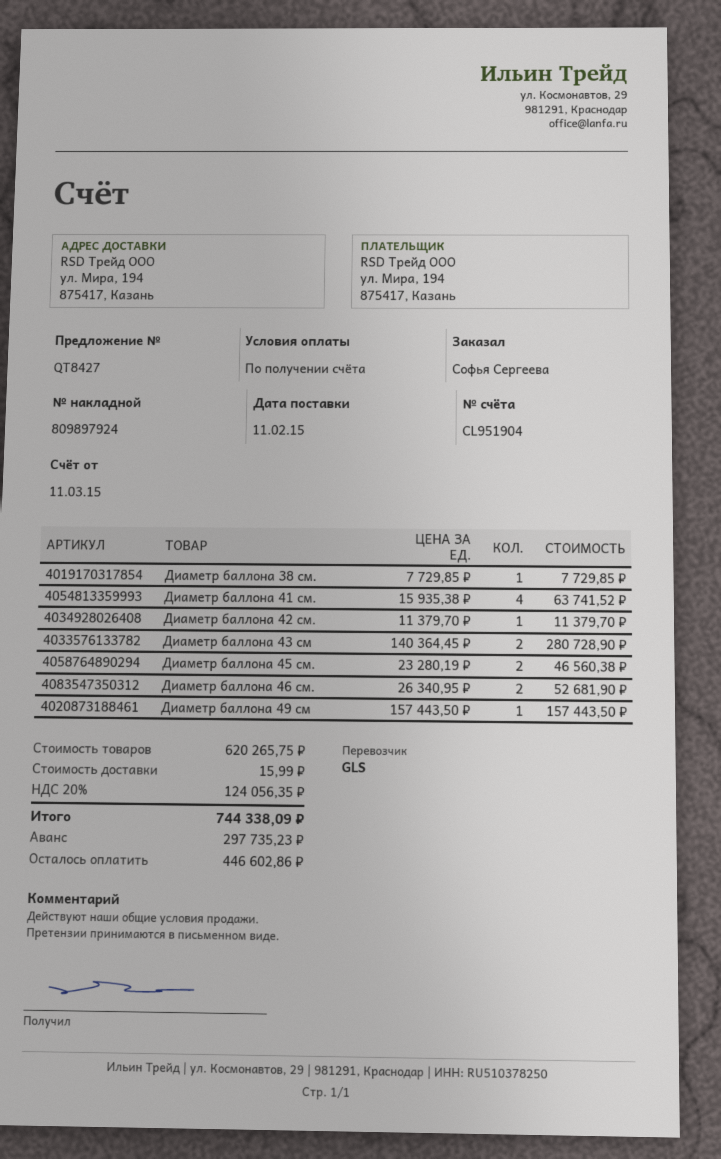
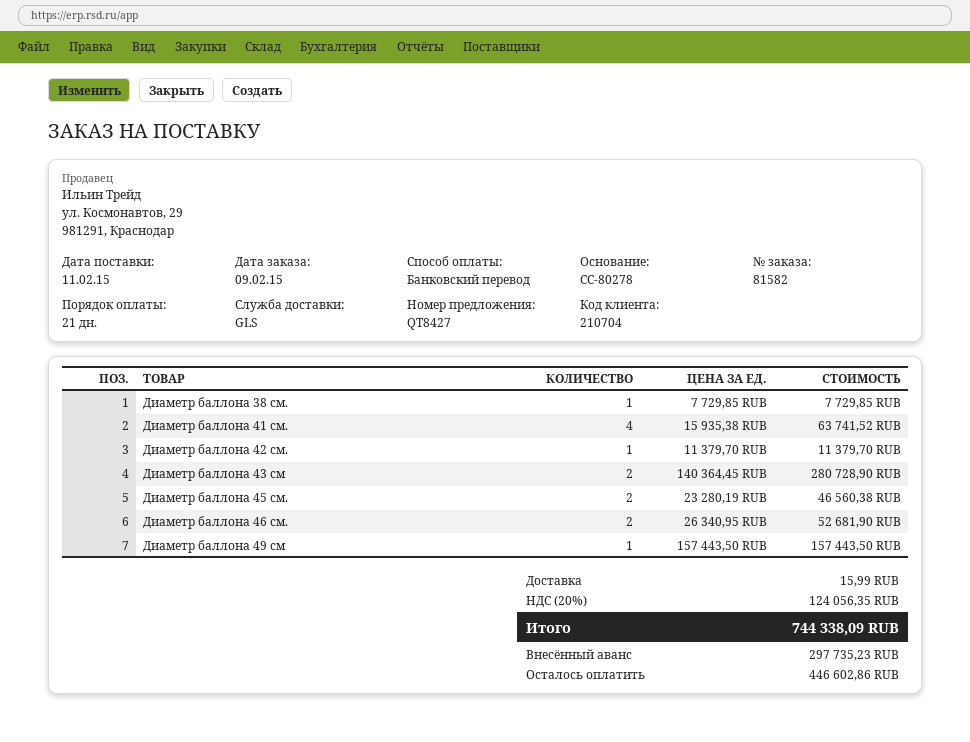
payment terms: on receipt -> 21 days

